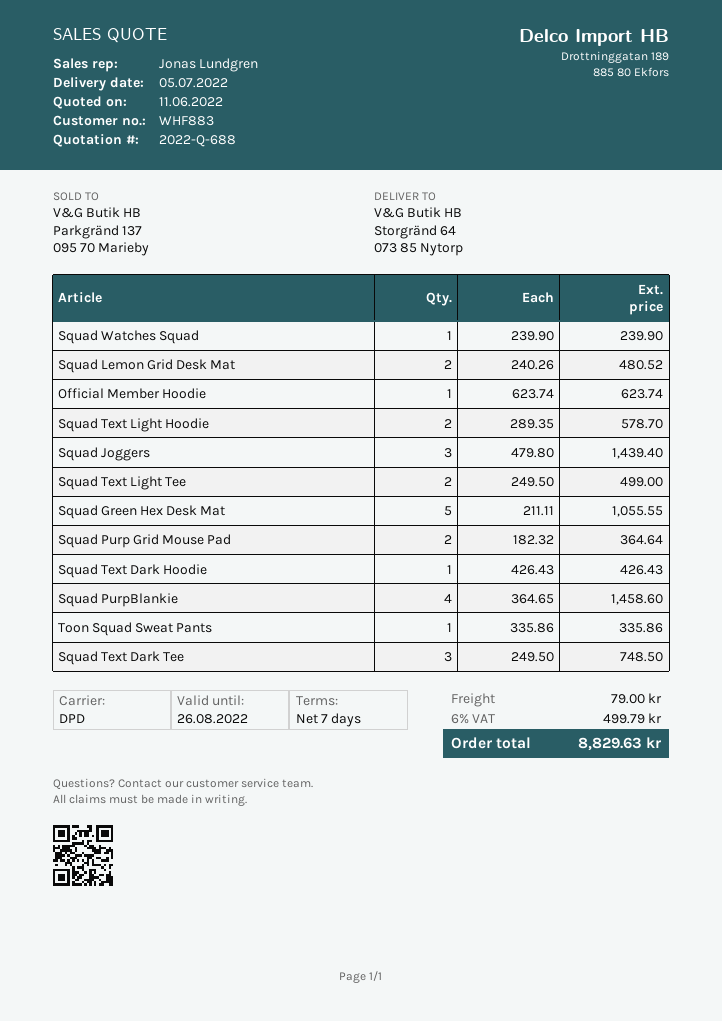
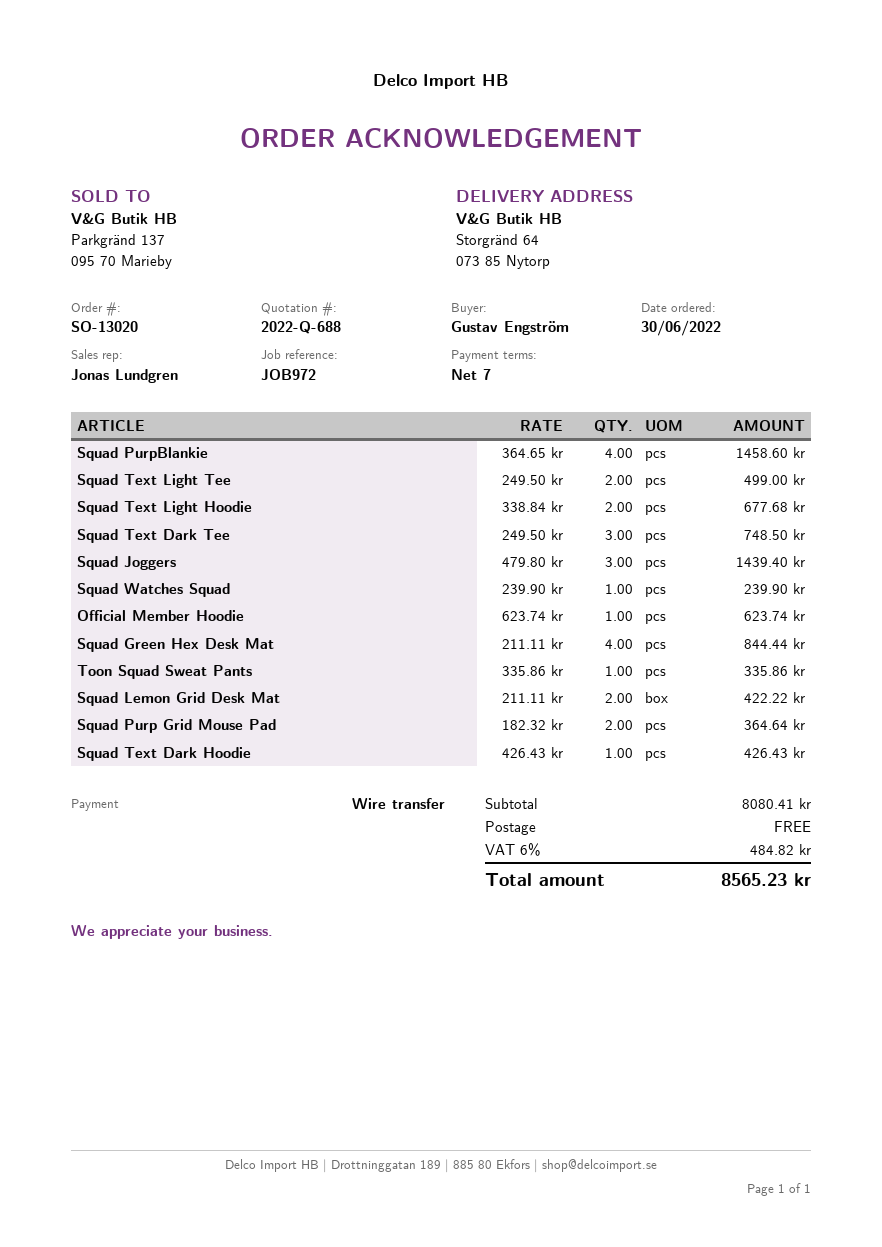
Squad Lemon Grid Desk Mat: 2 x 240.26 = 480.52 -> 2 x 211.11 = 422.22
Squad Text Light Hoodie: 2 x 289.35 = 578.70 -> 2 x 338.84 = 677.68
Squad Green Hex Desk Mat: 5 x 211.11 = 1055.55 -> 4 x 211.11 = 844.44
shipping: 79.00 -> 0.00
tax: 6% = 499.79 -> 6% = 484.82
total: 8829.63 -> 8565.23

